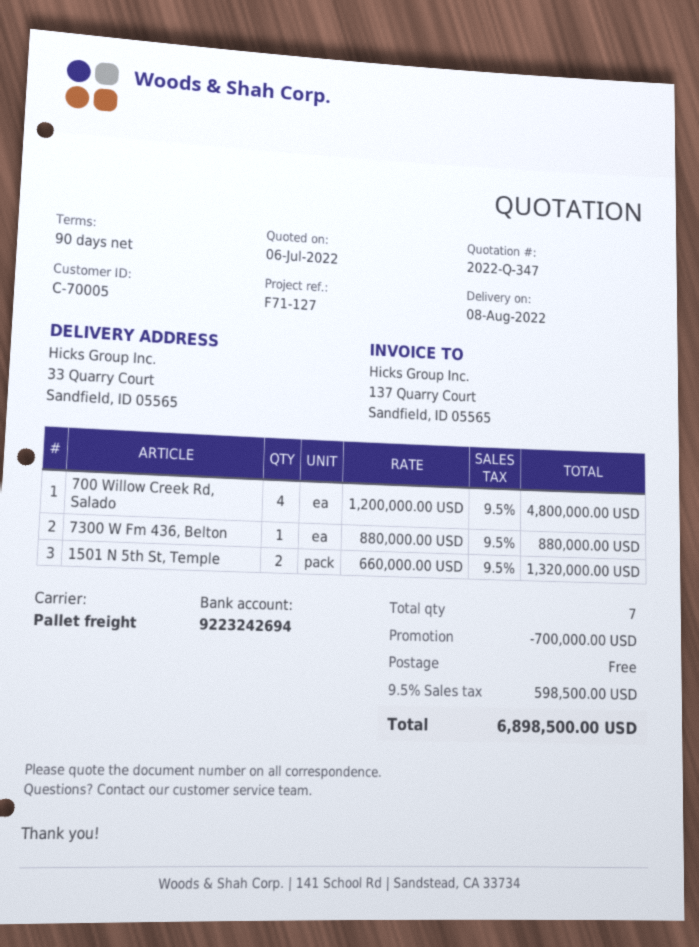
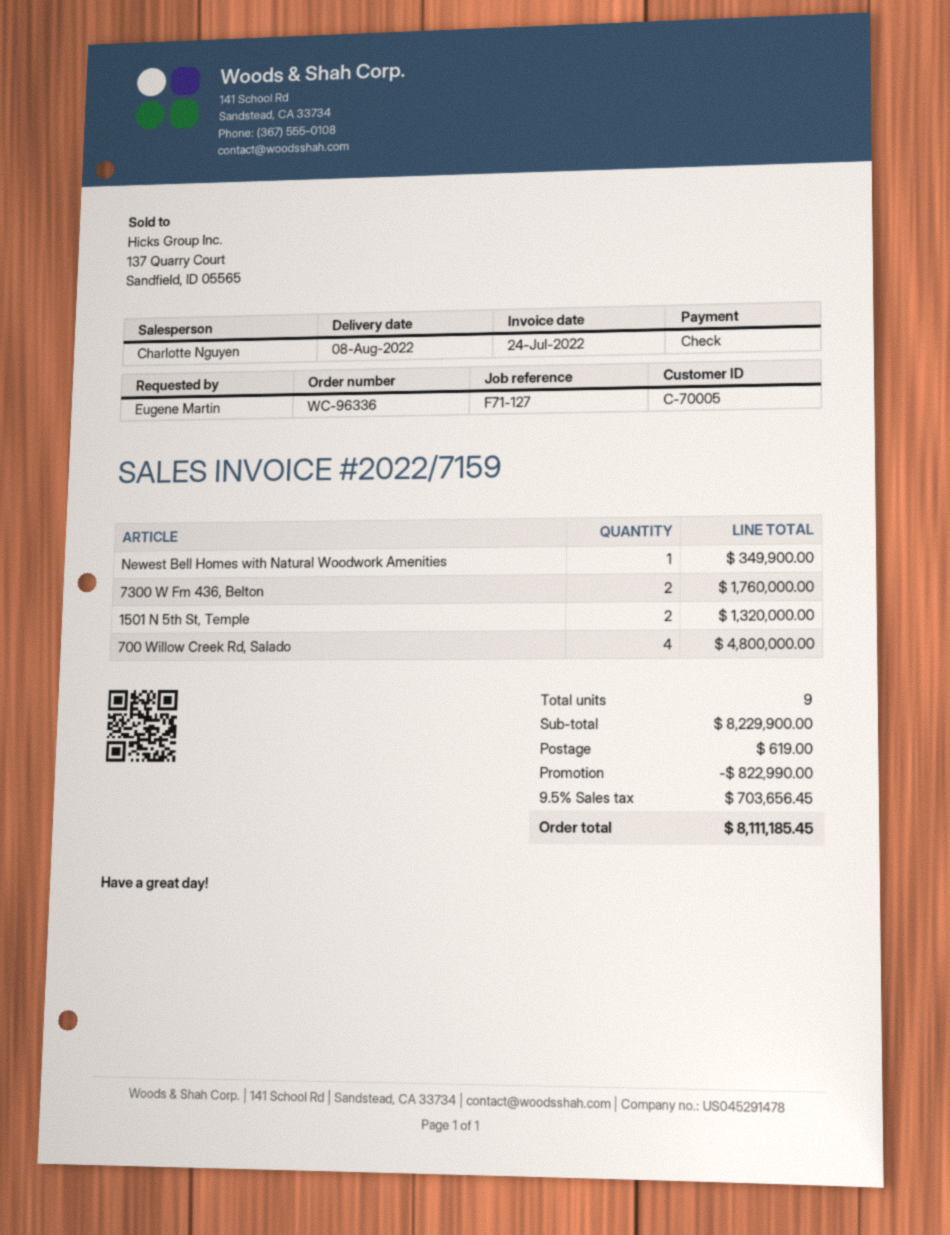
7300 W Fm 436, Belton: 1 for 880000.00 -> 2 for 1760000.00
Newest Bell Homes with Natural Woodwork Amenities: none -> 1 for 349900.00
total quantity: 7 -> 9
discount: 700000.00 -> 822990.00
shipping: 0.00 -> 619.00
tax: 9.5% = 598500.00 -> 9.5% = 703656.45
total: 6898500.00 -> 8111185.45

